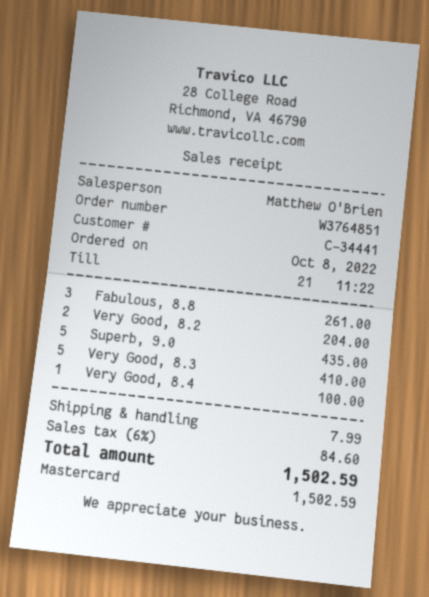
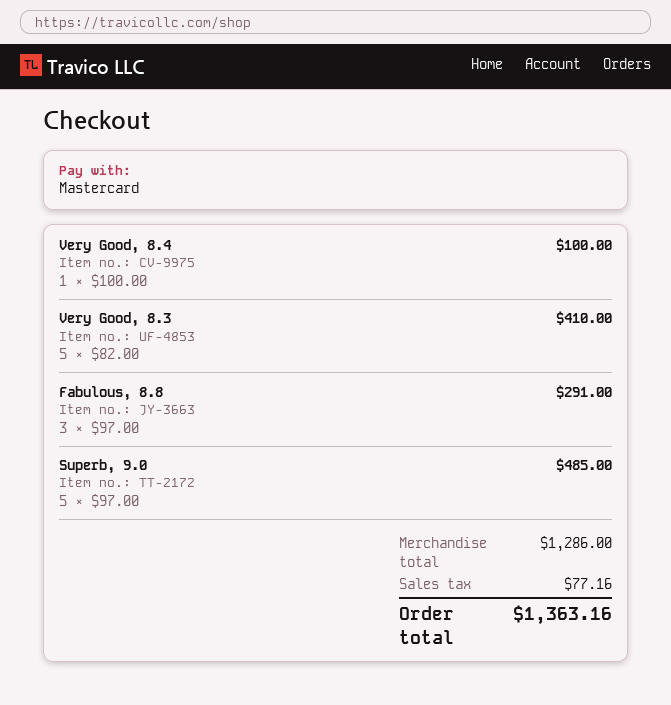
Fabulous, 8.8: 3 for 261.00 -> 3 for 291.00
Very Good, 8.2: 2 for 204.00 -> none
Superb, 9.0: 5 for 435.00 -> 5 for 485.00
shipping: 7.99 -> none
tax: 84.60 -> 77.16
total: 1502.59 -> 1363.16

